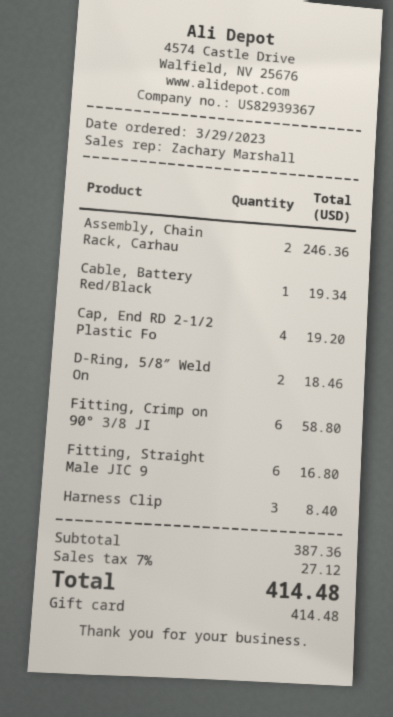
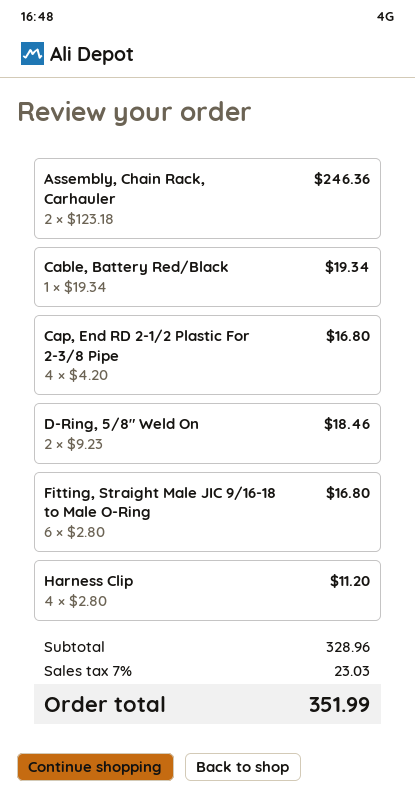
Cap, End RD 2-1/2 Plastic Fo: 4 for 19.20 -> 4 for 16.80
Fitting, Crimp on 90° 3/8 JI: 6 for 58.80 -> none
Harness Clip: 3 for 8.40 -> 4 for 11.20
subtotal: 387.36 -> 328.96
tax: 7% = 27.12 -> 7% = 23.03
total: 414.48 -> 351.99

